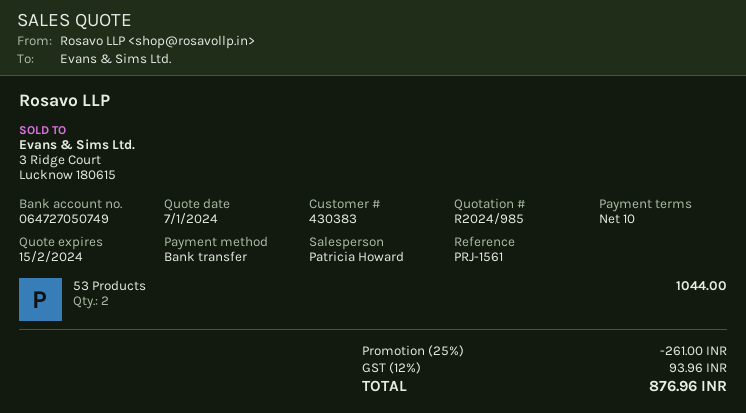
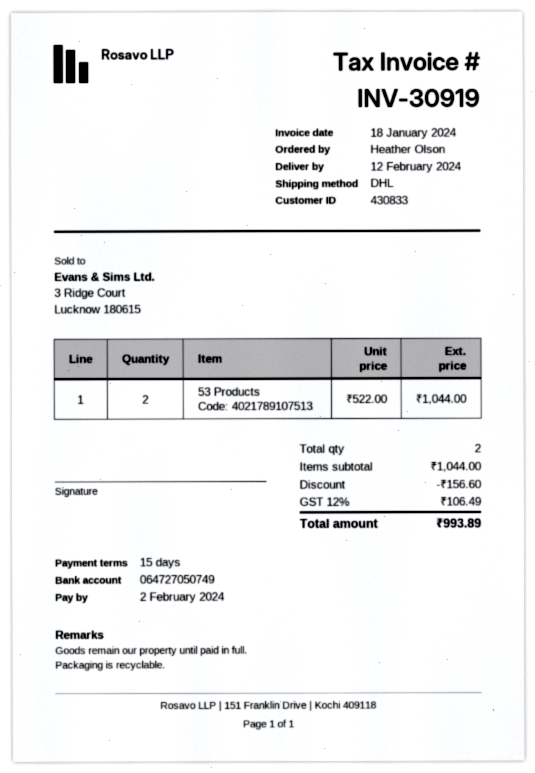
payment terms: 10 days -> 15 days
customer number: 430383 -> 430833
discount: 261.00 -> 156.60
tax: 12% = 93.96 -> 12% = 106.49
total: 876.96 -> 993.89

